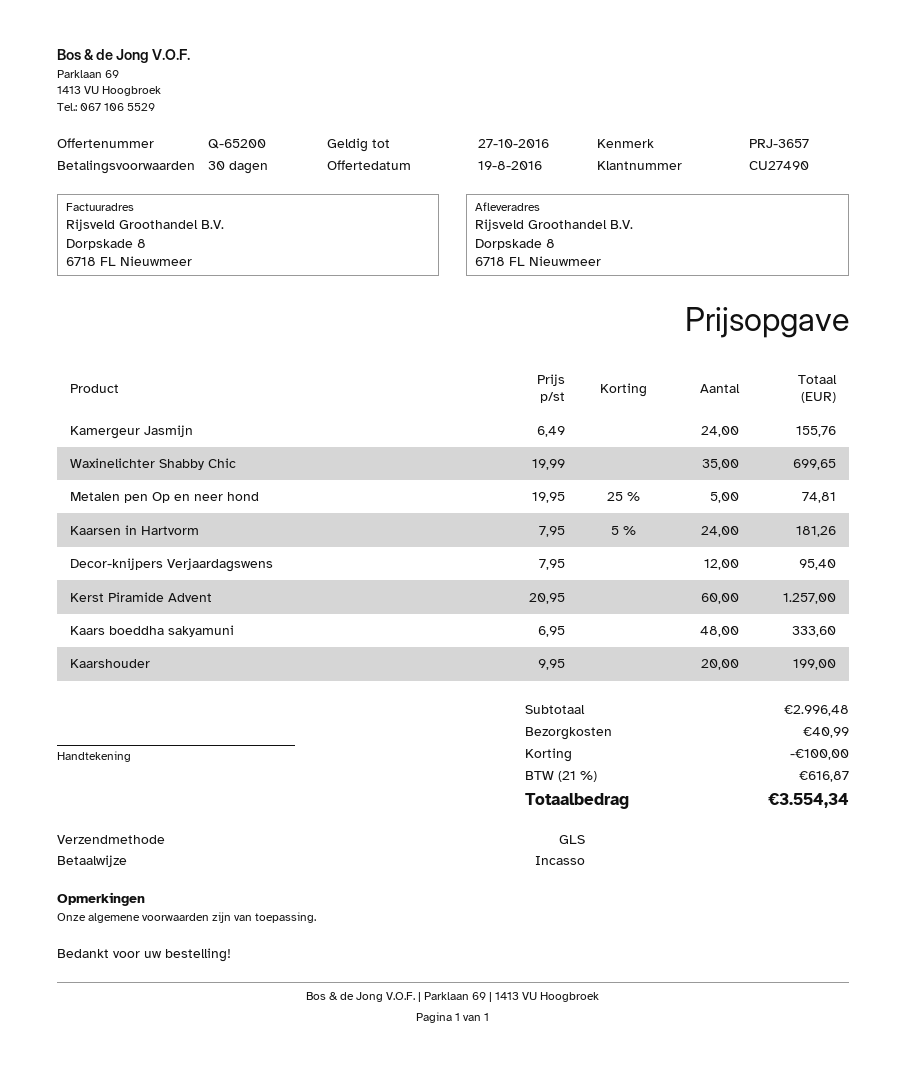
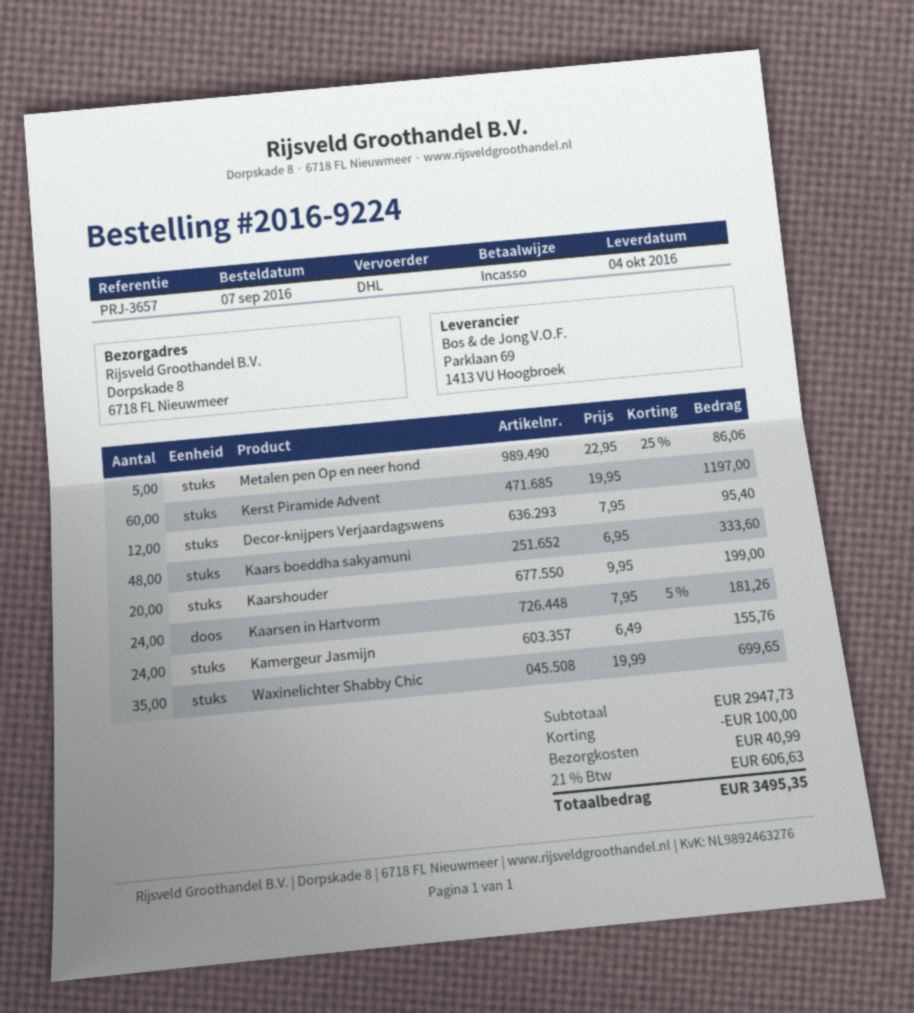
shipping method: GLS -> DHL
Metalen pen Op en neer hond: 5 x 19.95 - 25% = 74.81 -> 5 x 22.95 - 25% = 86.06
Kerst Piramide Advent: 60 x 20.95 = 1257.00 -> 60 x 19.95 = 1197.00
subtotal: 2996.48 -> 2947.73
tax: 21% = 616.87 -> 21% = 606.63
total: 3554.34 -> 3495.35

